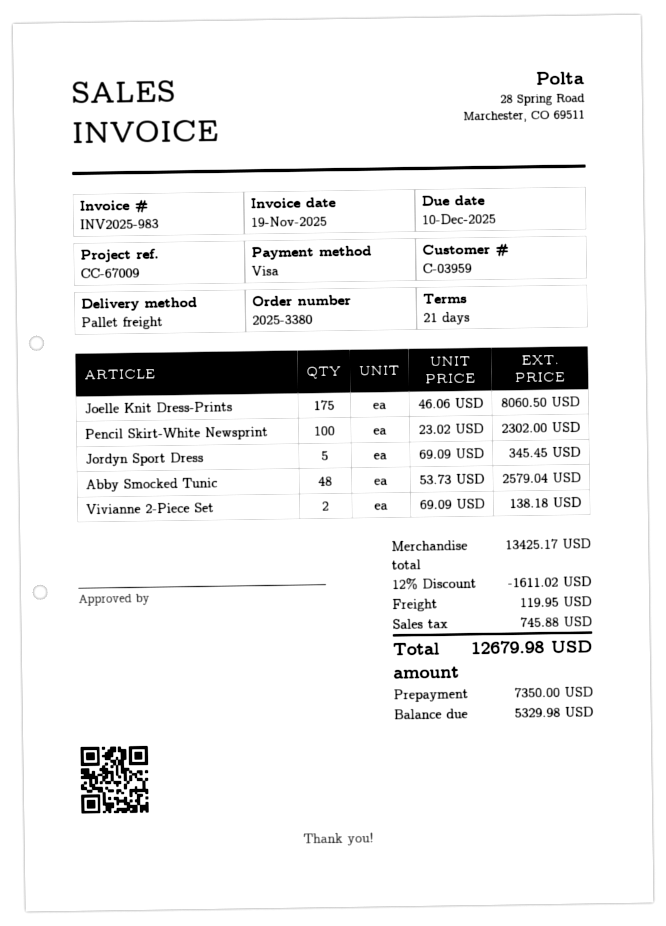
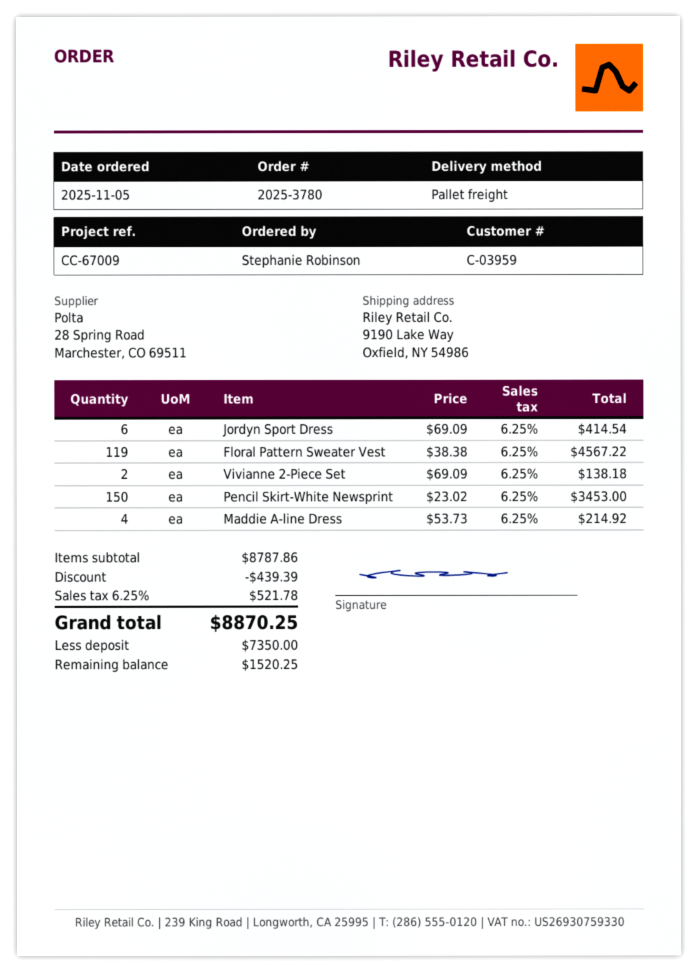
order number: 2025-3380 -> 2025-3780
Joelle Knit Dress-Prints: 175 x 46.06 = 8060.50 -> none
Pencil Skirt-White Newsprint: 100 x 23.02 = 2302.00 -> 150 x 23.02 = 3453.00
Jordyn Sport Dress: 5 x 69.09 = 345.45 -> 6 x 69.09 = 414.54
Abby Smocked Tunic: 48 x 53.73 = 2579.04 -> none
Floral Pattern Sweater Vest: none -> 119 x 38.38 = 4567.22
Maddie A-line Dress: none -> 4 x 53.73 = 214.92
subtotal: 13425.17 -> 8787.86
discount: 1611.02 -> 439.39
shipping: 119.95 -> none
tax: 745.88 -> 521.78
total: 12679.98 -> 8870.25
balance: 5329.98 -> 1520.25

